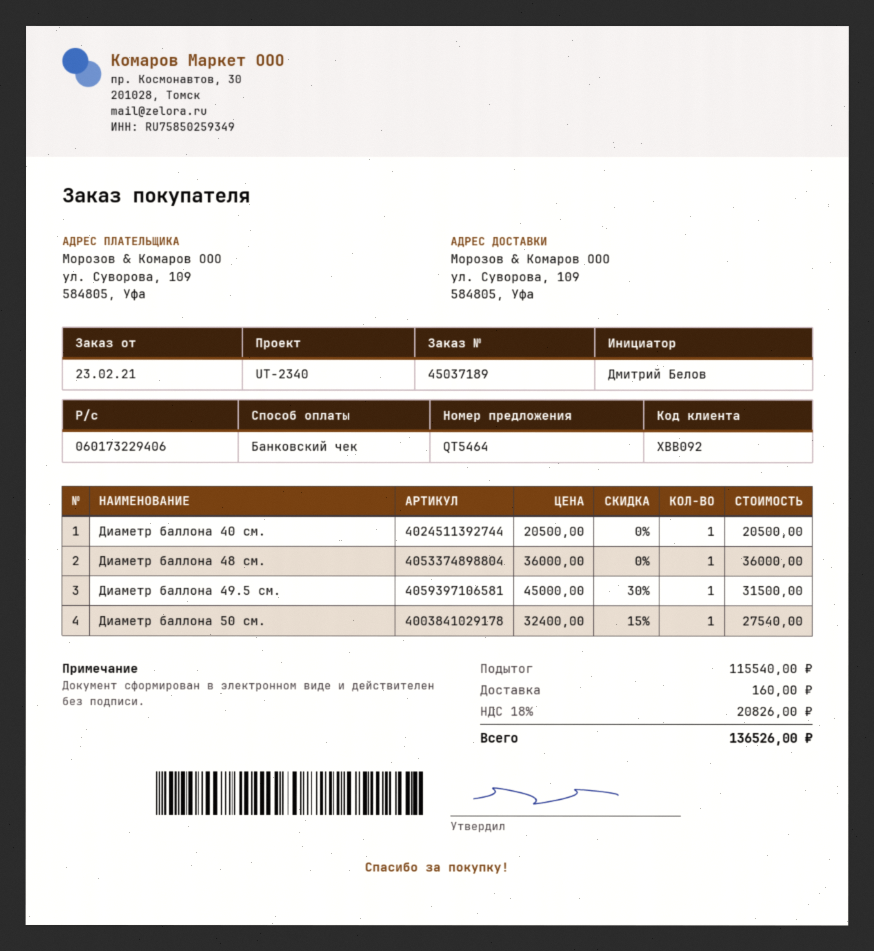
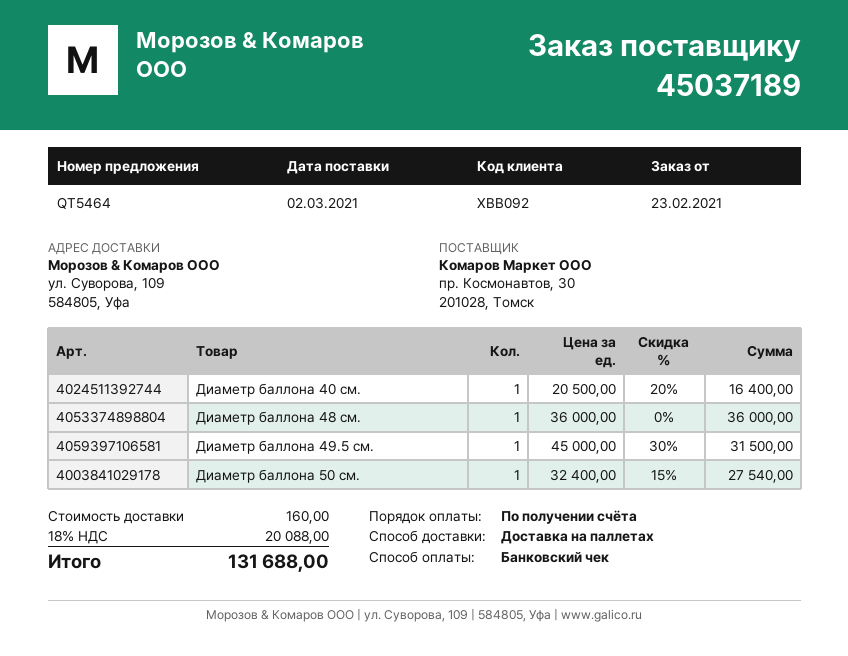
Диаметр баллона 40 см.: 1 x 20500.00 = 20500.00 -> 1 x 20500.00 - 20% = 16400.00
tax: 18% = 20826.00 -> 18% = 20088.00
total: 136526.00 -> 131688.00

